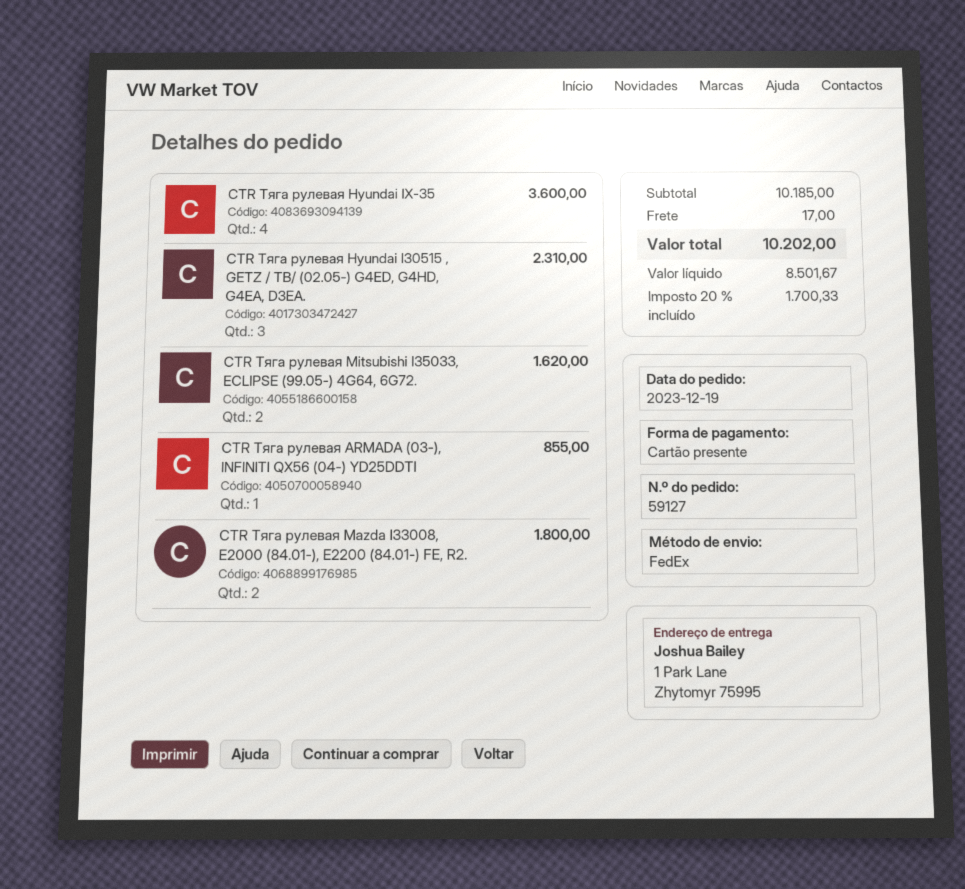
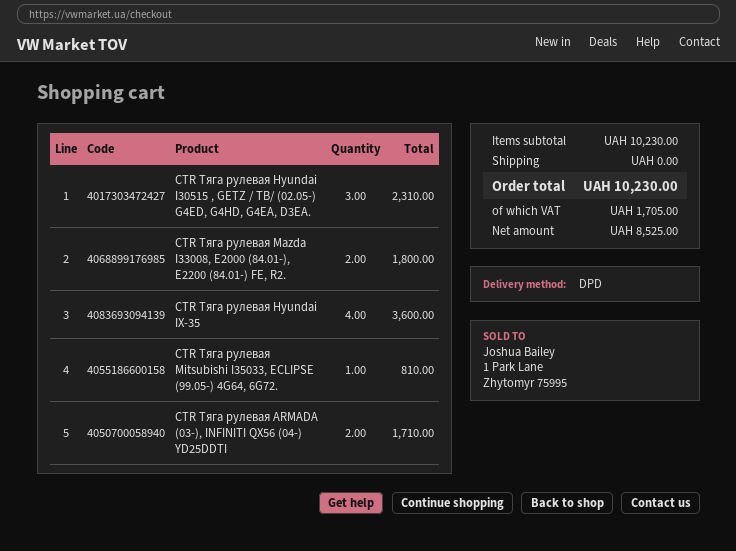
shipping method: FedEx -> DPD
CTR Тяга рулевая Mitsubishi I35033, ECLIPSE (99.05-) 4G64, 6G72.: 2 for 1620.00 -> 1 for 810.00
CTR Тяга рулевая ARMADA (03-), INFINITI QX56 (04-) YD25DDTI: 1 for 855.00 -> 2 for 1710.00
subtotal: 10185.00 -> 10230.00
shipping: 17.00 -> 0.00
net: 8501.67 -> 8525.00
tax: 1700.33 -> 1705.00
total: 10202.00 -> 10230.00

